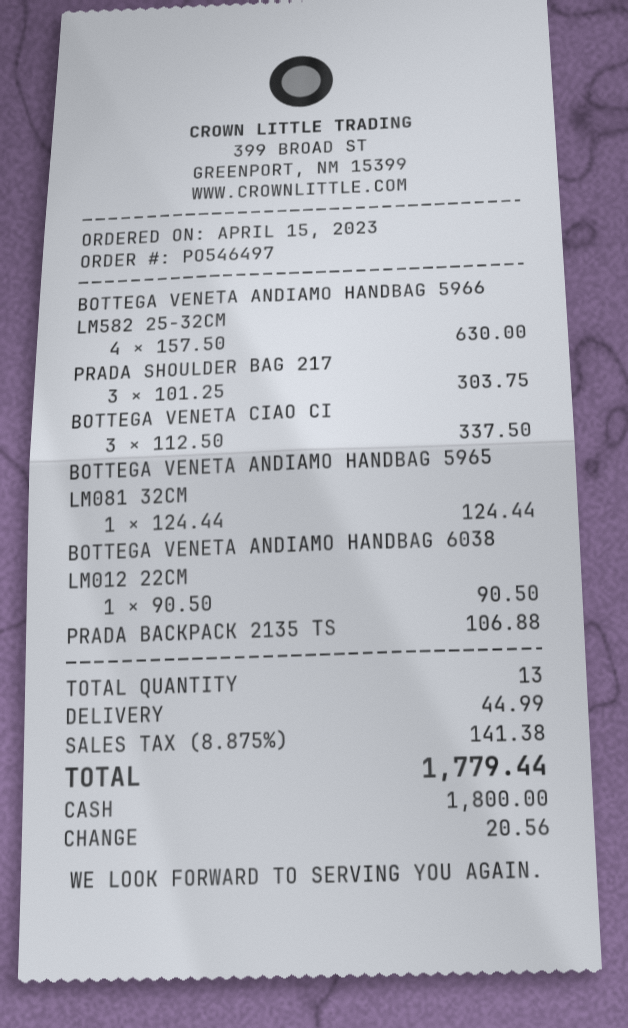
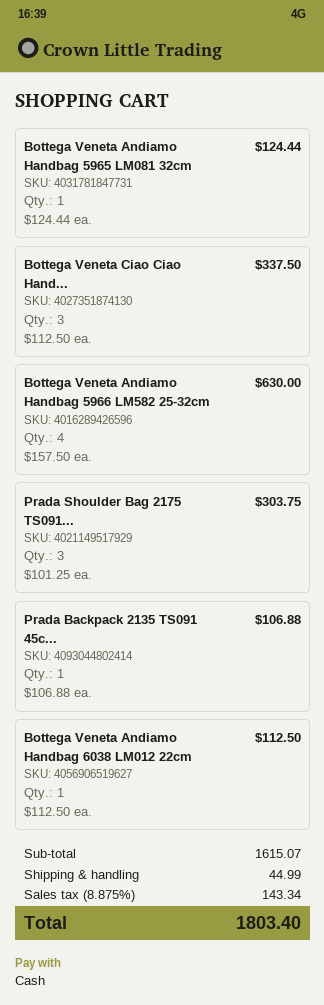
BOTTEGA VENETA ANDIAMO HANDBAG 6038 LM012 22CM: 1 x 90.50 = 90.50 -> 1 x 112.50 = 112.50
tax: 8.875% = 141.38 -> 8.875% = 143.34
total: 1779.44 -> 1803.40

